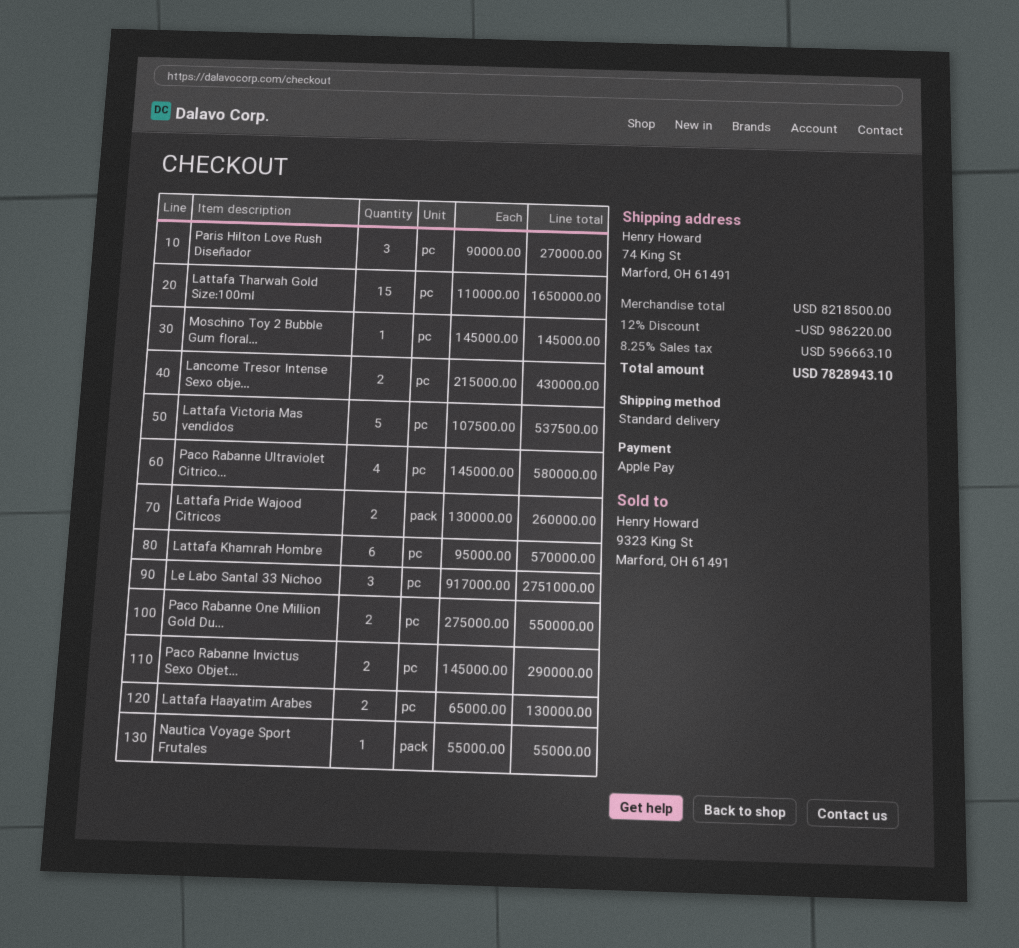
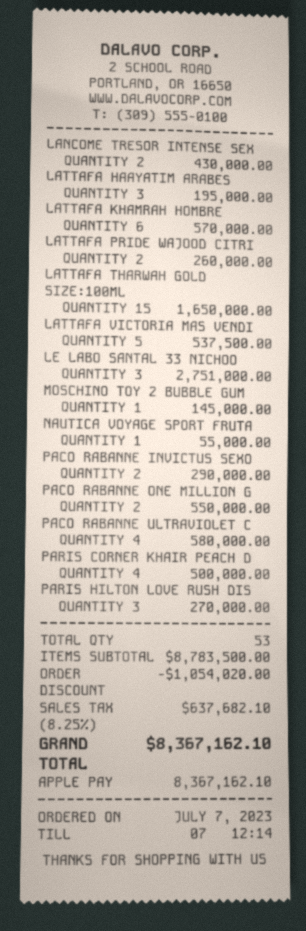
Lattafa Haayatim Arabes: 2 for 130000.00 -> 3 for 195000.00
PARIS CORNER KHAIR PEACH D: none -> 4 for 500000.00
subtotal: 8218500.00 -> 8783500.00
discount: 986220.00 -> 1054020.00
tax: 8.25% = 596663.10 -> 8.25% = 637682.10
total: 7828943.10 -> 8367162.10

